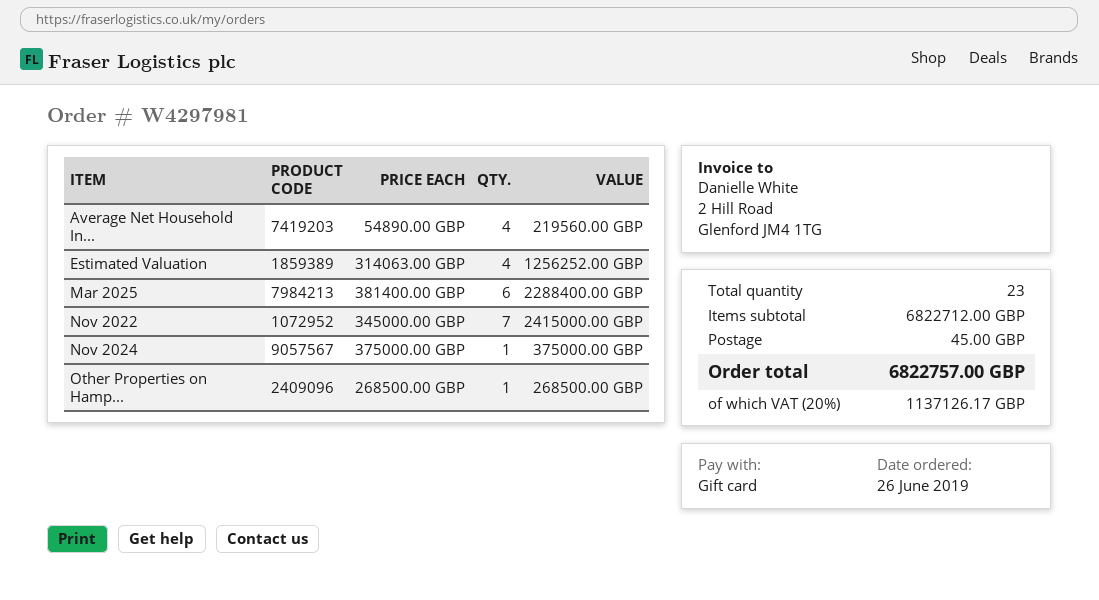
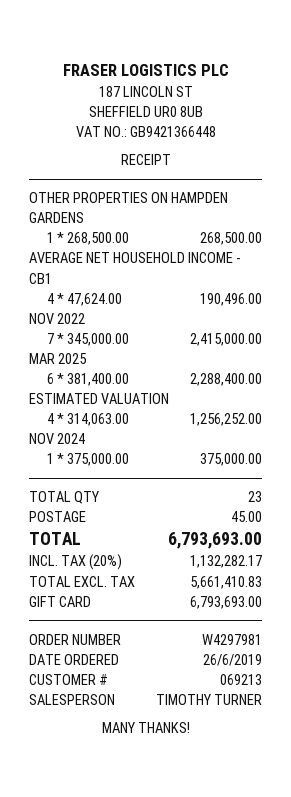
Average Net Household In...: 4 x 54890.00 = 219560.00 -> 4 x 47624.00 = 190496.00
tax: 20% = 1137126.17 -> 20% = 1132282.17
total: 6822757.00 -> 6793693.00

